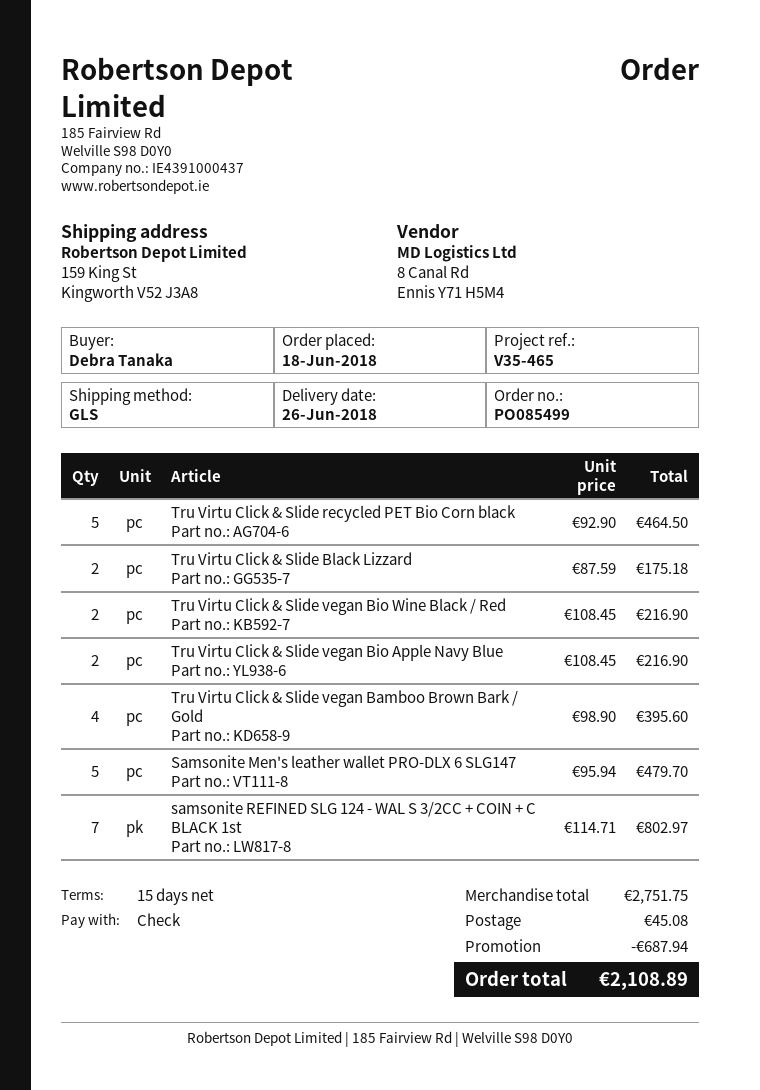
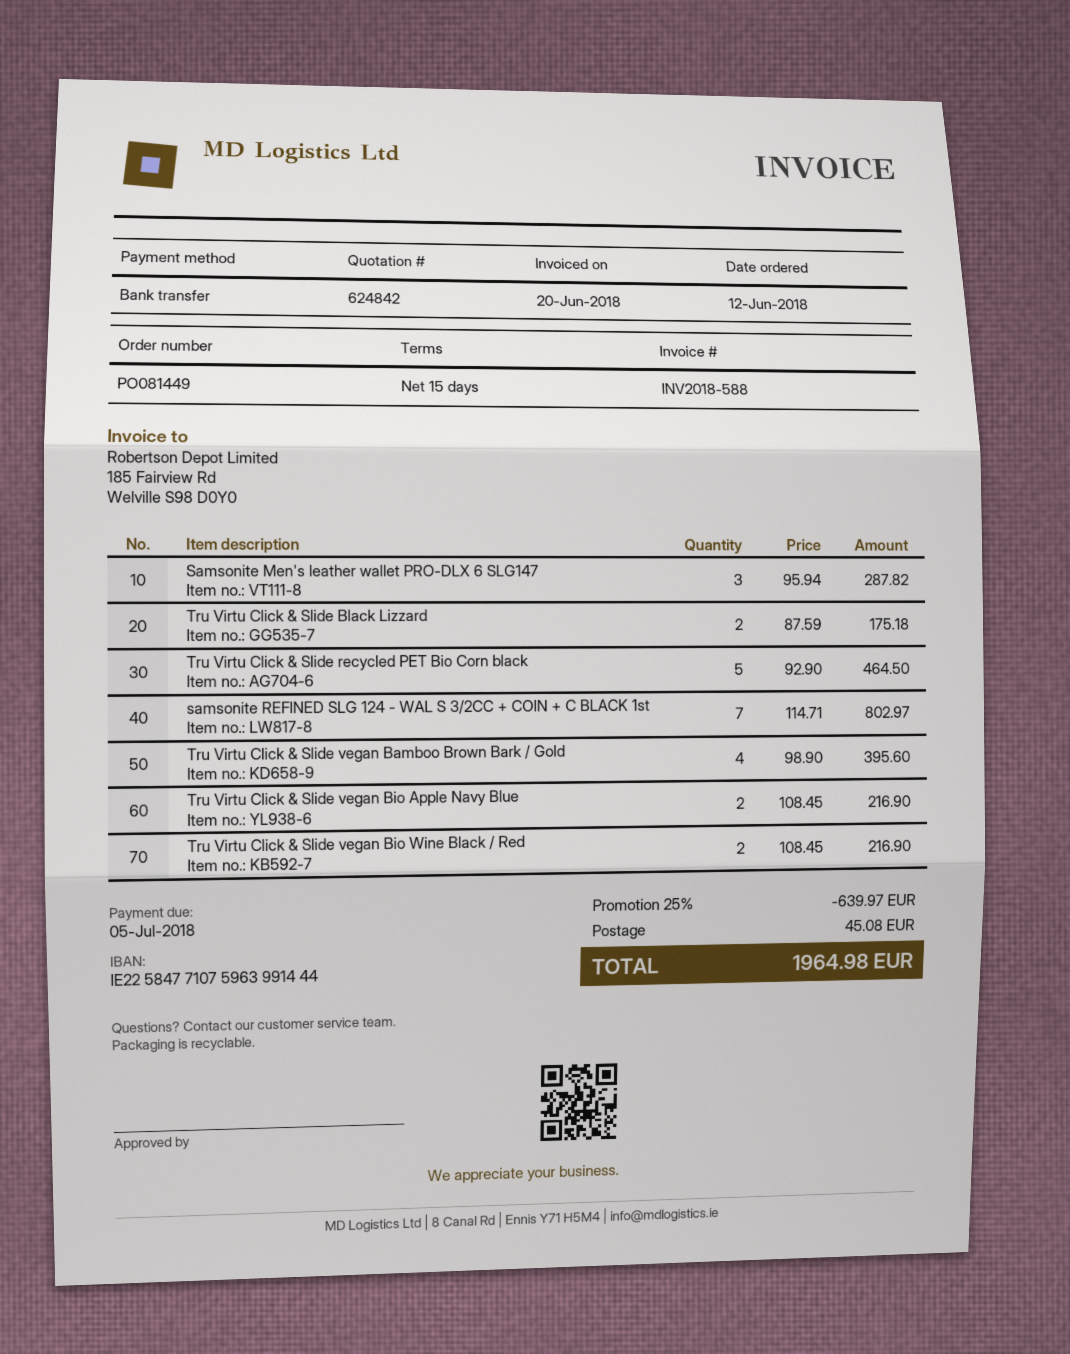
order number: PO085499 -> PO081449
order date: 2018-06-18 -> 2018-06-12
payment method: cheque -> bank transfer
Samsonite Men's leather wallet PRO-DLX 6 SLG147: 5 x 95.94 = 479.70 -> 3 x 95.94 = 287.82
discount: 687.94 -> 639.97
total: 2108.89 -> 1964.98

